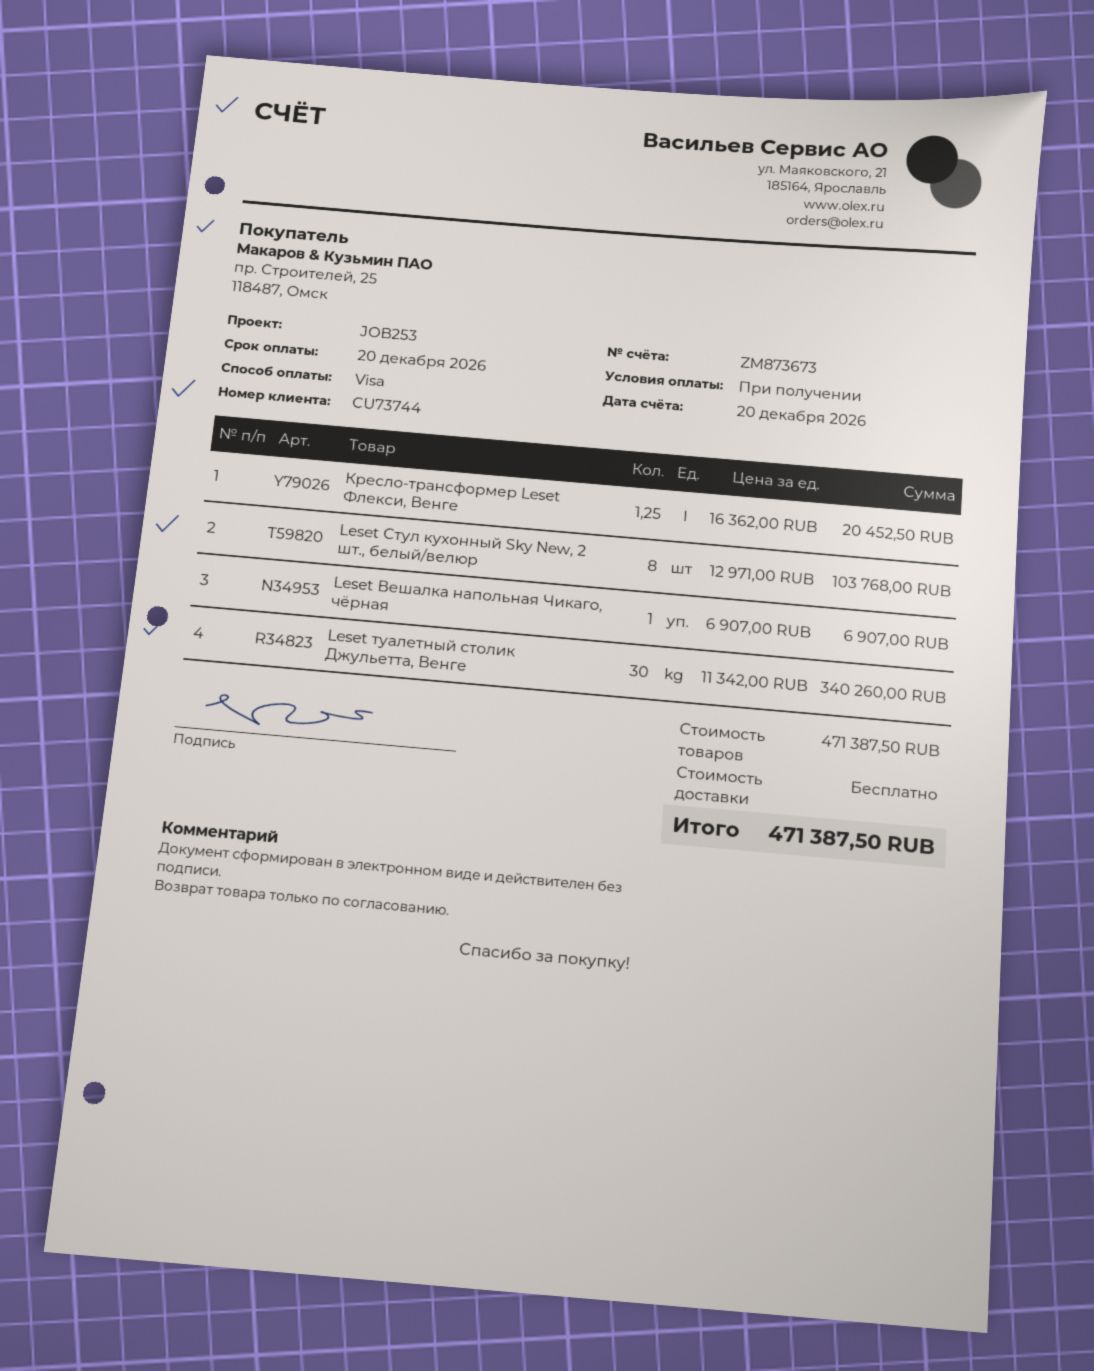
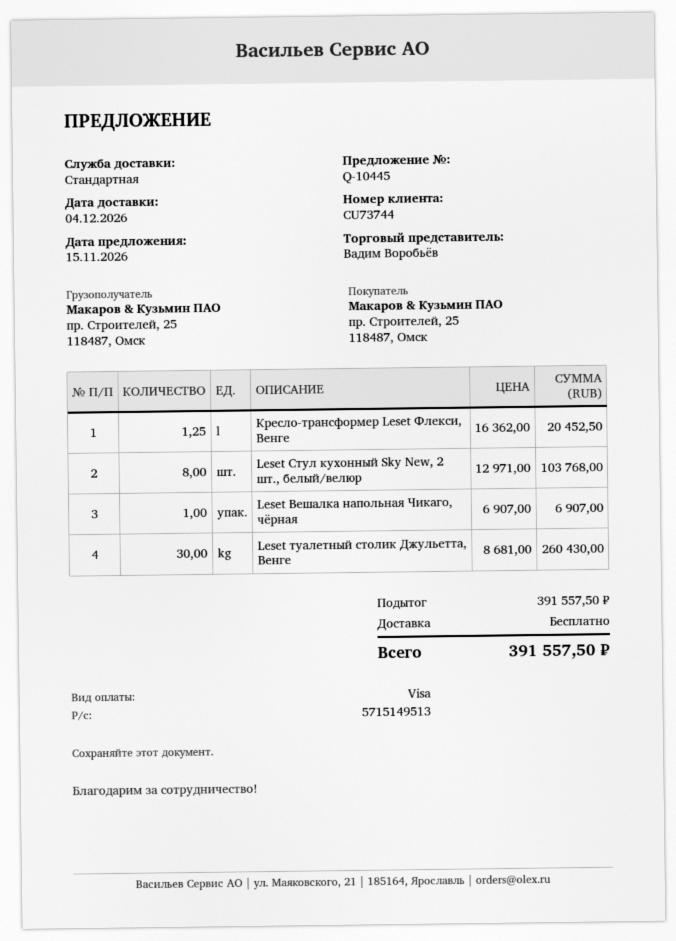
Leset туалетный столик Джульетта, Венге: 30 x 11342.00 = 340260.00 -> 30 x 8681.00 = 260430.00
subtotal: 471387.50 -> 391557.50
total: 471387.50 -> 391557.50

